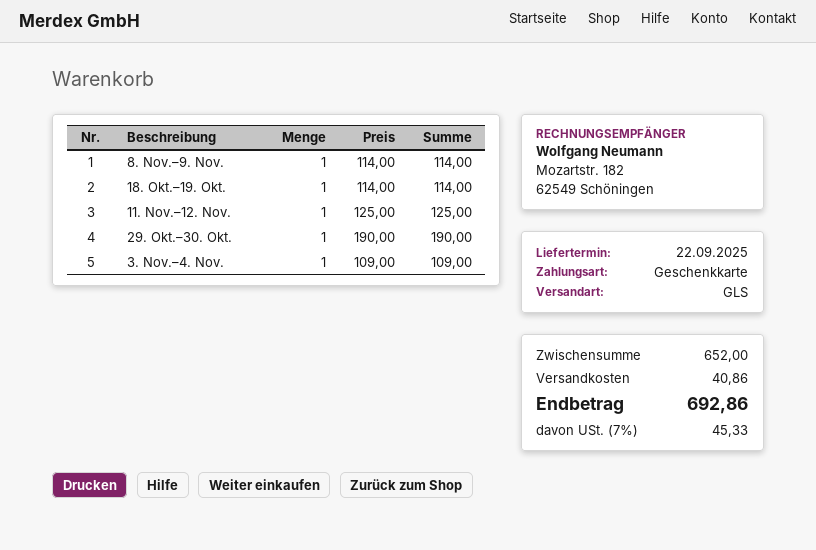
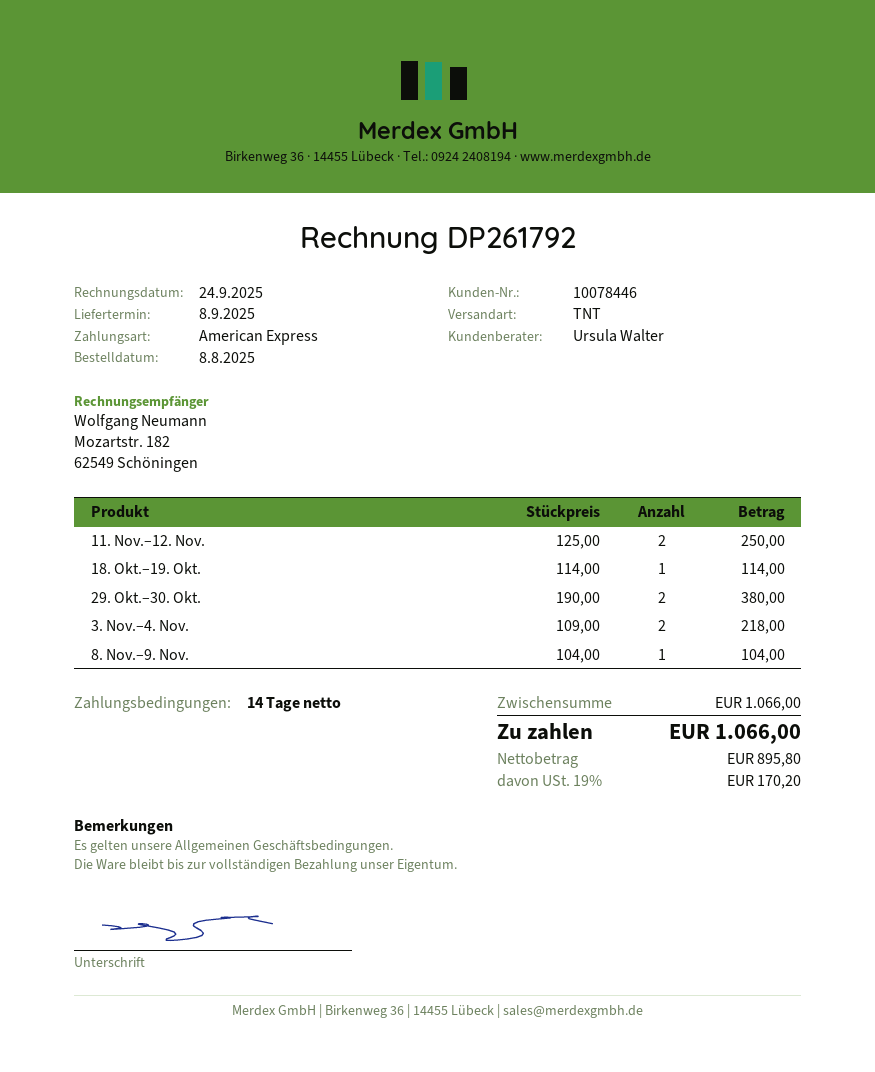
delivery date: 2025-09-22 -> 2025-09-08
payment method: gift card -> American Express
shipping method: GLS -> TNT
8. Nov.–9. Nov.: 1 x 114.00 = 114.00 -> 1 x 104.00 = 104.00
11. Nov.–12. Nov.: 1 x 125.00 = 125.00 -> 2 x 125.00 = 250.00
29. Okt.–30. Okt.: 1 x 190.00 = 190.00 -> 2 x 190.00 = 380.00
3. Nov.–4. Nov.: 1 x 109.00 = 109.00 -> 2 x 109.00 = 218.00
subtotal: 652.00 -> 1066.00
shipping: 40.86 -> none
tax: 7% = 45.33 -> 19% = 170.20
total: 692.86 -> 1066.00

